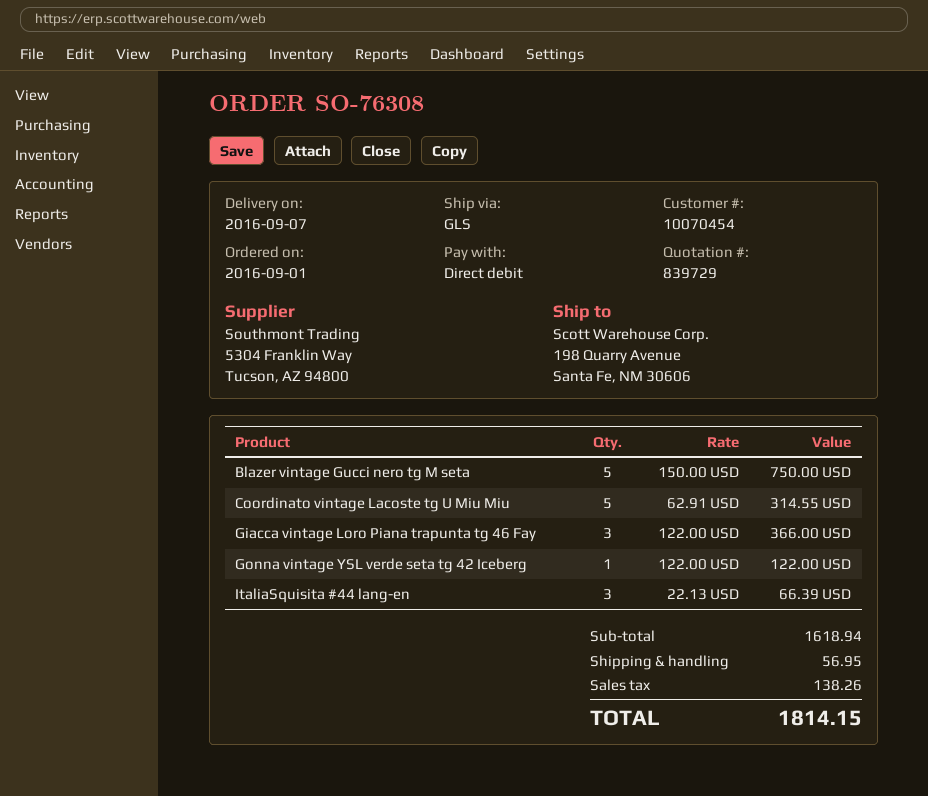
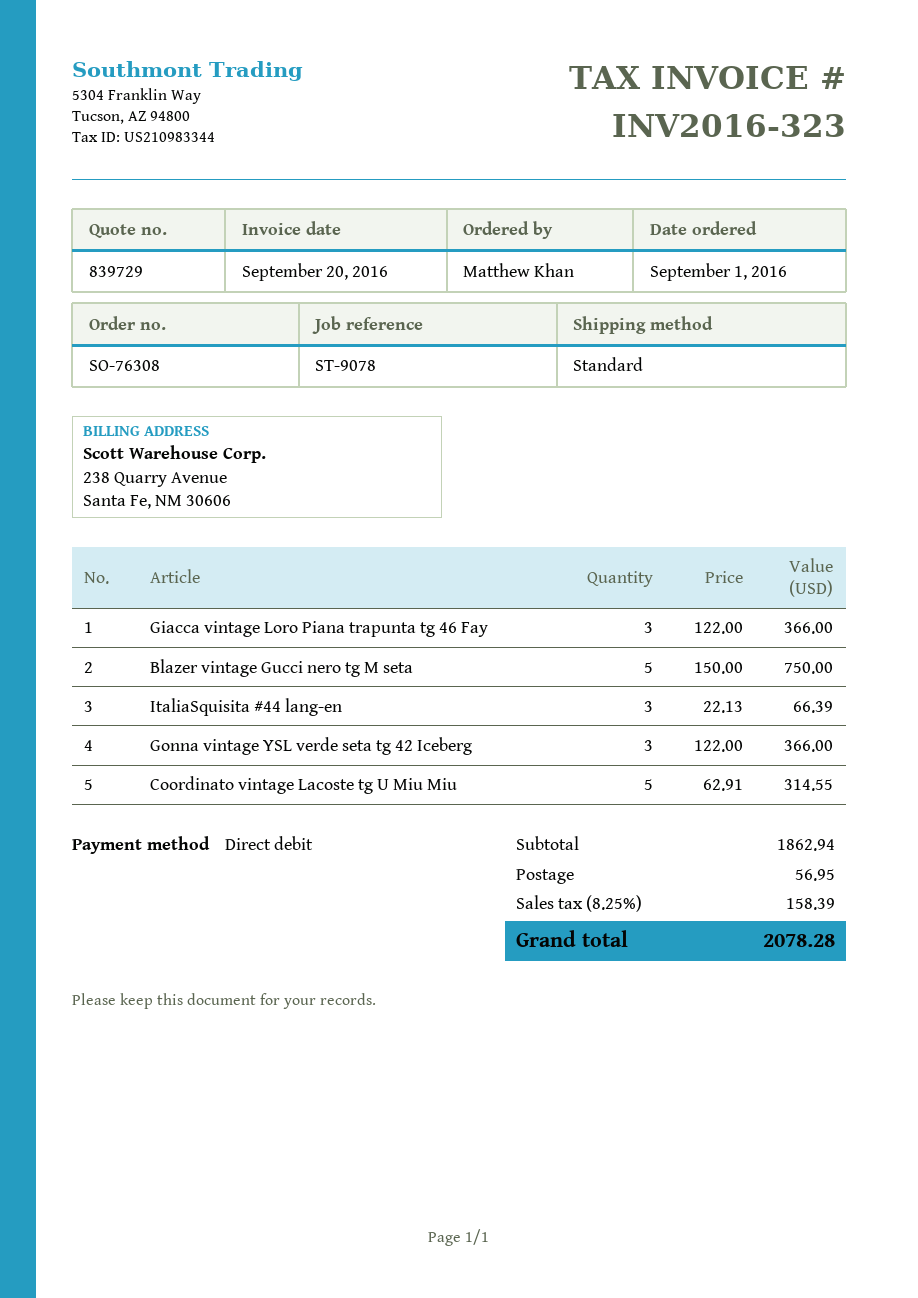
shipping method: GLS -> standard
Gonna vintage YSL verde seta tg 42 Iceberg: 1 x 122.00 = 122.00 -> 3 x 122.00 = 366.00
subtotal: 1618.94 -> 1862.94
tax: 138.26 -> 158.39
total: 1814.15 -> 2078.28

